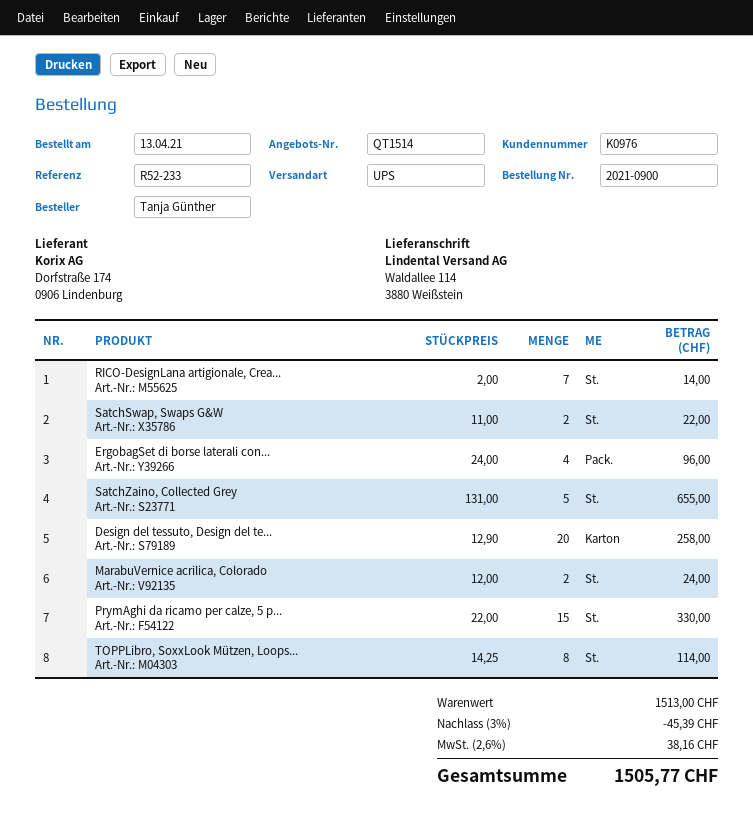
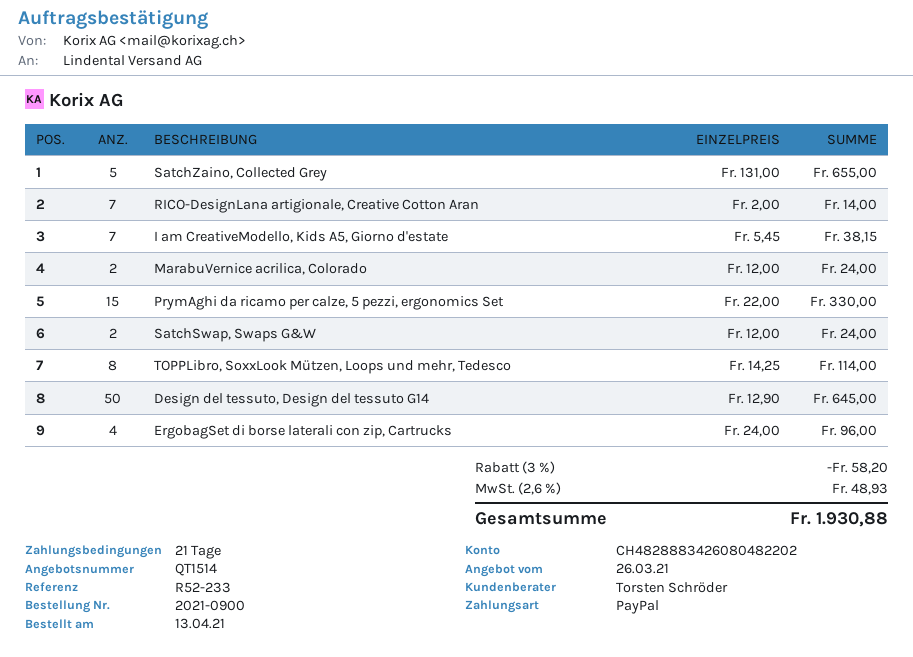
SatchSwap, Swaps G&W: 2 x 11.00 = 22.00 -> 2 x 12.00 = 24.00
Design del tessuto, Design del te...: 20 x 12.90 = 258.00 -> 50 x 12.90 = 645.00
I am CreativeModello, Kids A5, Giorno d'estate: none -> 7 x 5.45 = 38.15
discount: 3% = 45.39 -> 3% = 58.20
tax: 2.6% = 38.16 -> 2.6% = 48.93
total: 1505.77 -> 1930.88

